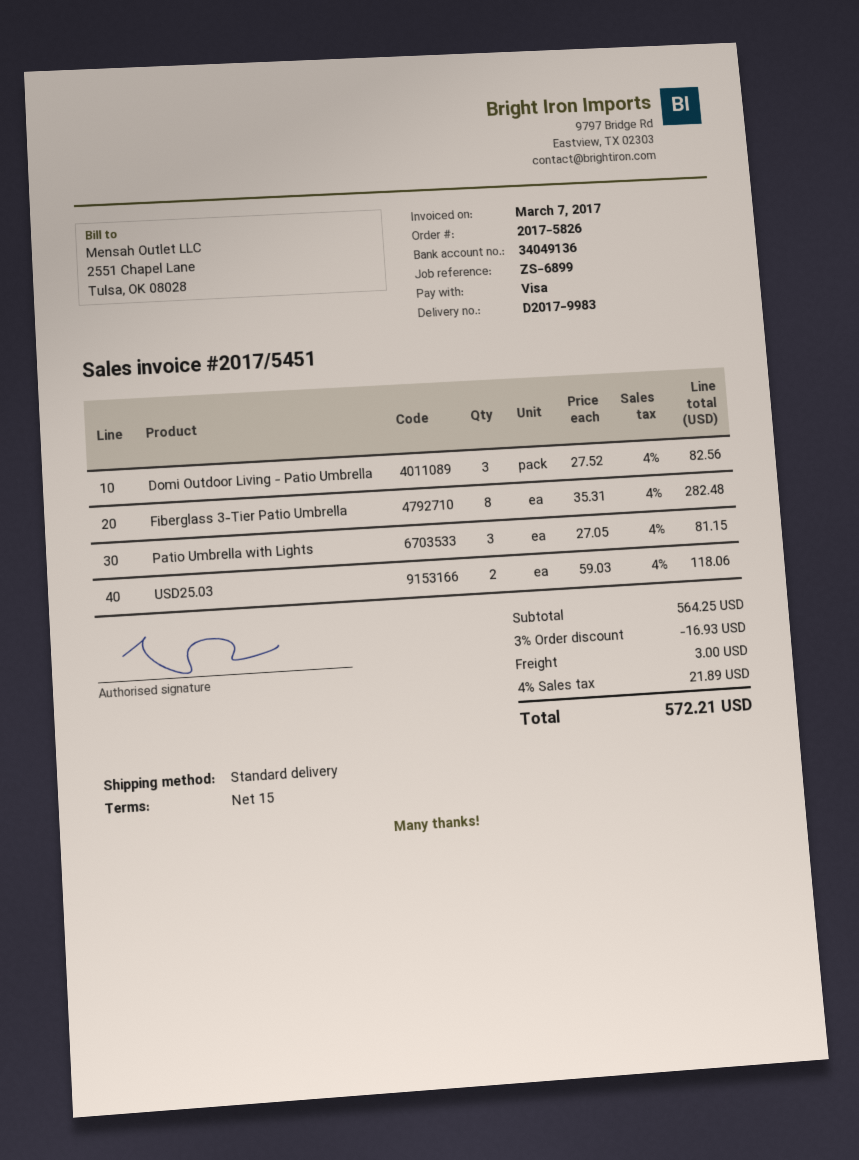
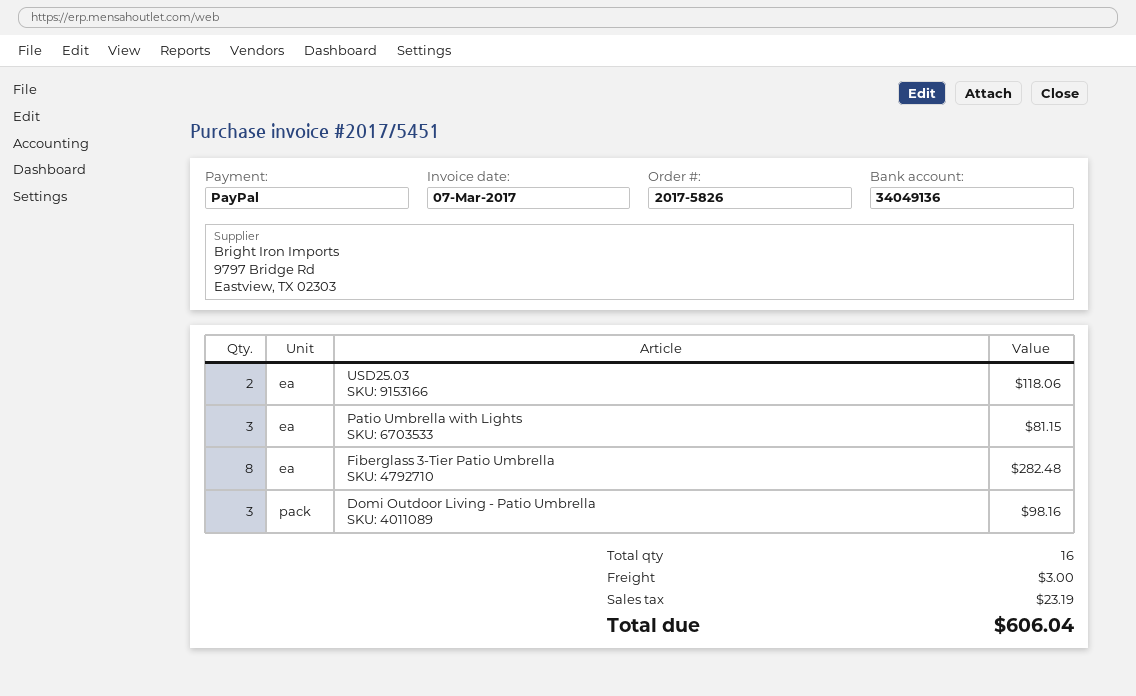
payment method: Visa -> PayPal
Domi Outdoor Living - Patio Umbrella: 3 for 82.56 -> 3 for 98.16
discount: 3% = 16.93 -> none
tax: 21.89 -> 23.19
total: 572.21 -> 606.04

